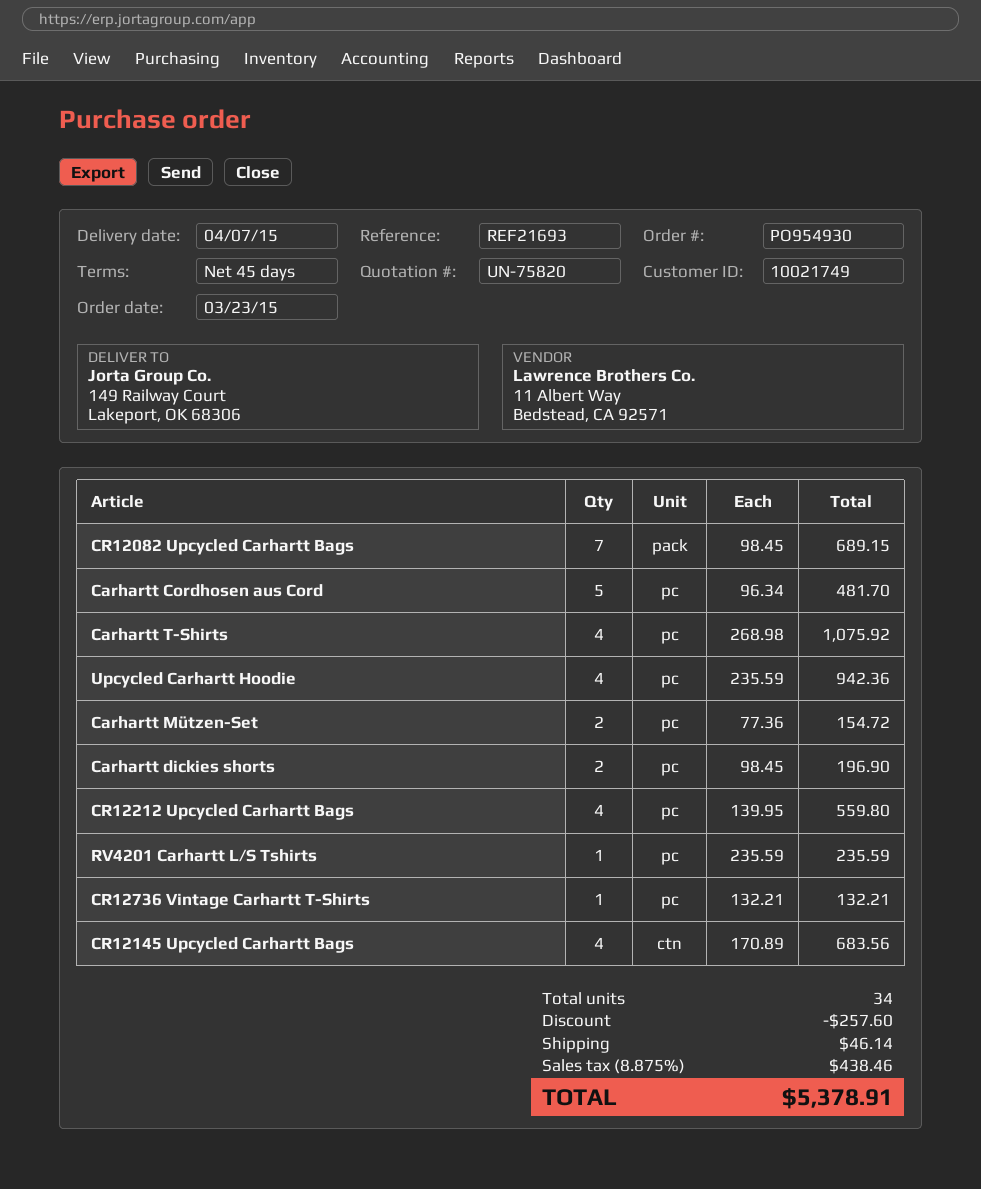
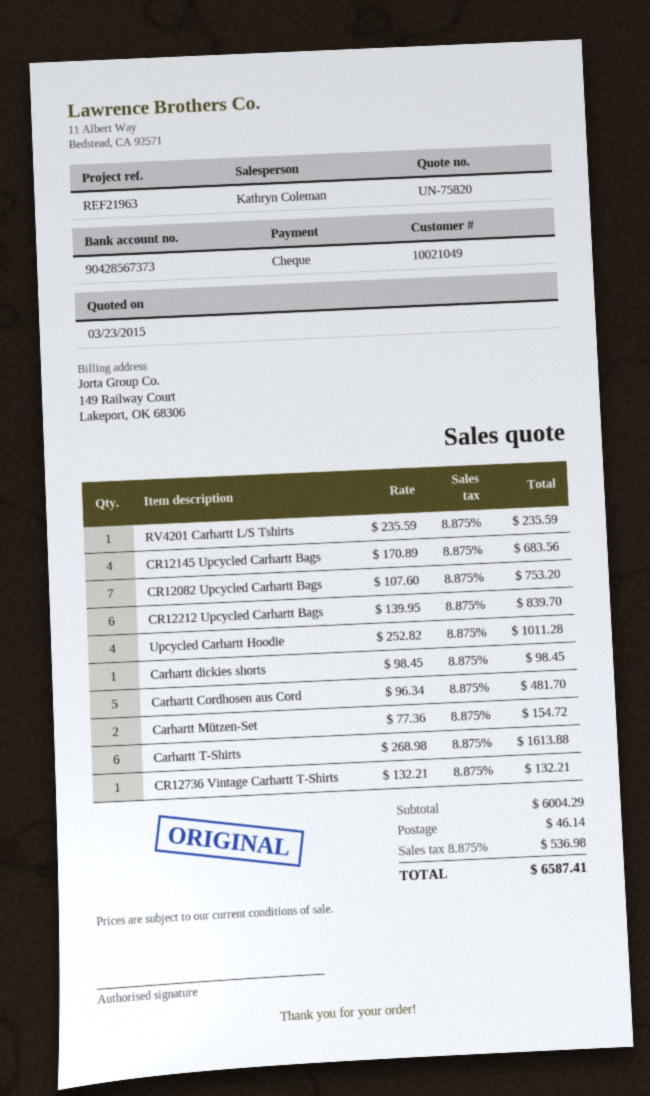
customer number: 10021749 -> 10021049
reference: REF21693 -> REF21963
CR12082 Upcycled Carhartt Bags: 7 x 98.45 = 689.15 -> 7 x 107.60 = 753.20
Carhartt T-Shirts: 4 x 268.98 = 1075.92 -> 6 x 268.98 = 1613.88
Upcycled Carhartt Hoodie: 4 x 235.59 = 942.36 -> 4 x 252.82 = 1011.28
Carhartt dickies shorts: 2 x 98.45 = 196.90 -> 1 x 98.45 = 98.45
CR12212 Upcycled Carhartt Bags: 4 x 139.95 = 559.80 -> 6 x 139.95 = 839.70
discount: 257.60 -> none
tax: 8.875% = 438.46 -> 8.875% = 536.98
total: 5378.91 -> 6587.41

